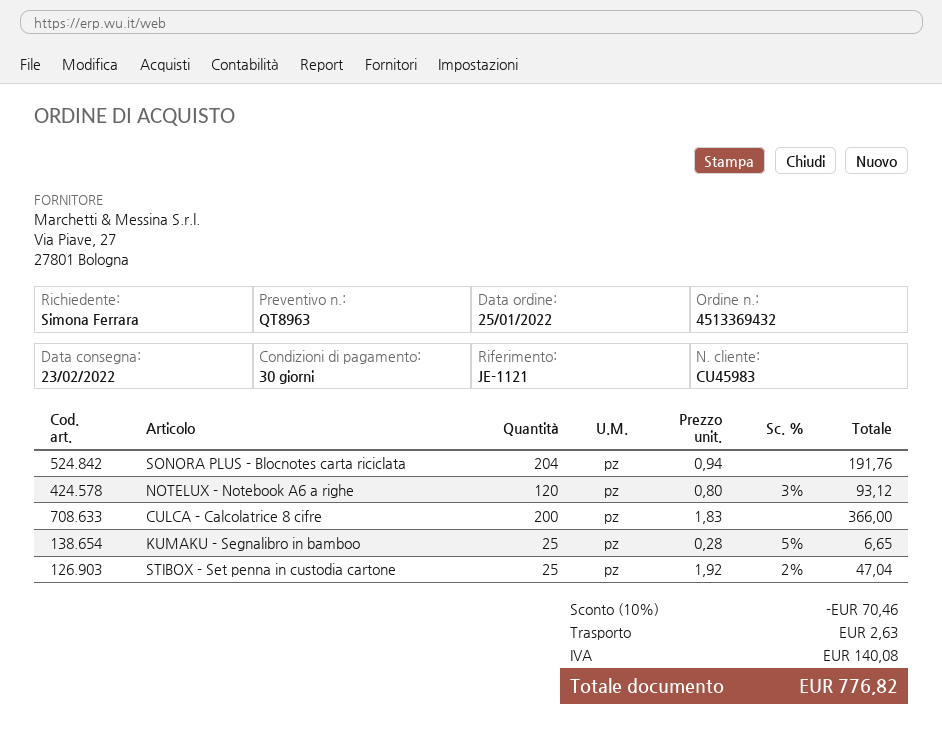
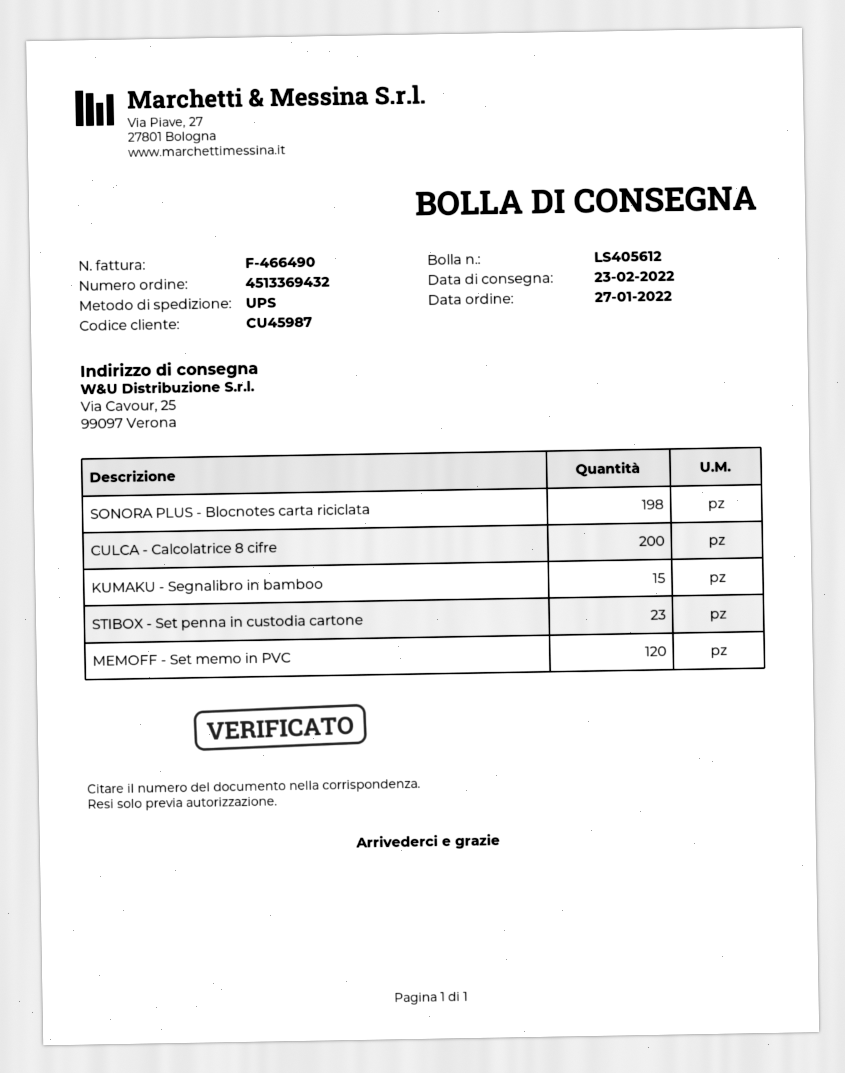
order date: 2022-01-25 -> 2022-01-27
customer number: CU45983 -> CU45987
SONORA PLUS - Blocnotes carta riciclata: 204 -> 198
NOTELUX - Notebook A6 a righe: 120 -> none
KUMAKU - Segnalibro in bamboo: 25 -> 15
STIBOX - Set penna in custodia cartone: 25 -> 23
MEMOFF - Set memo in PVC: none -> 120

